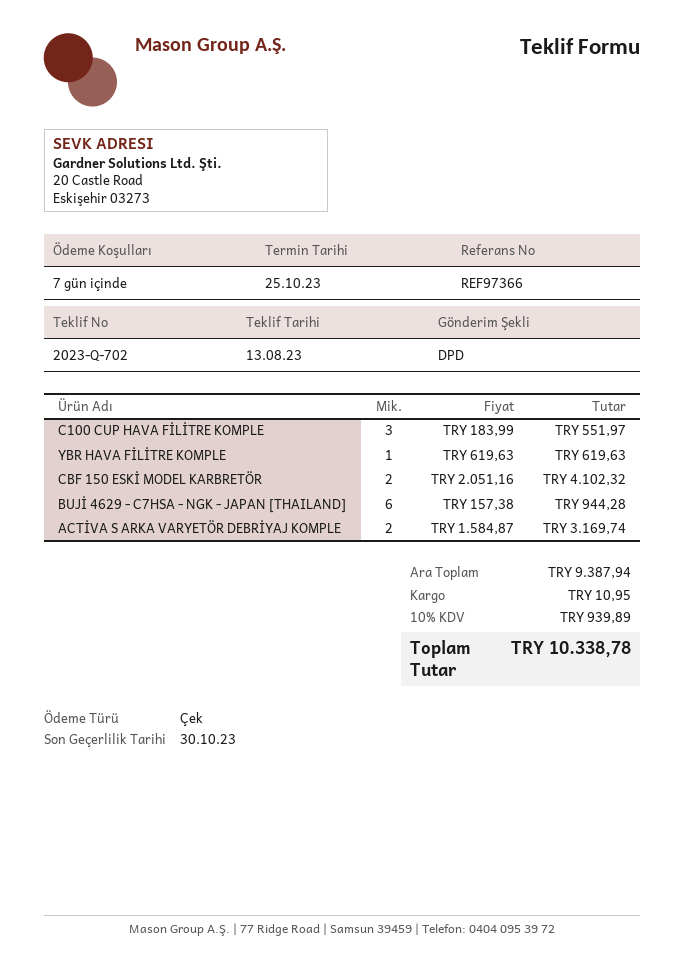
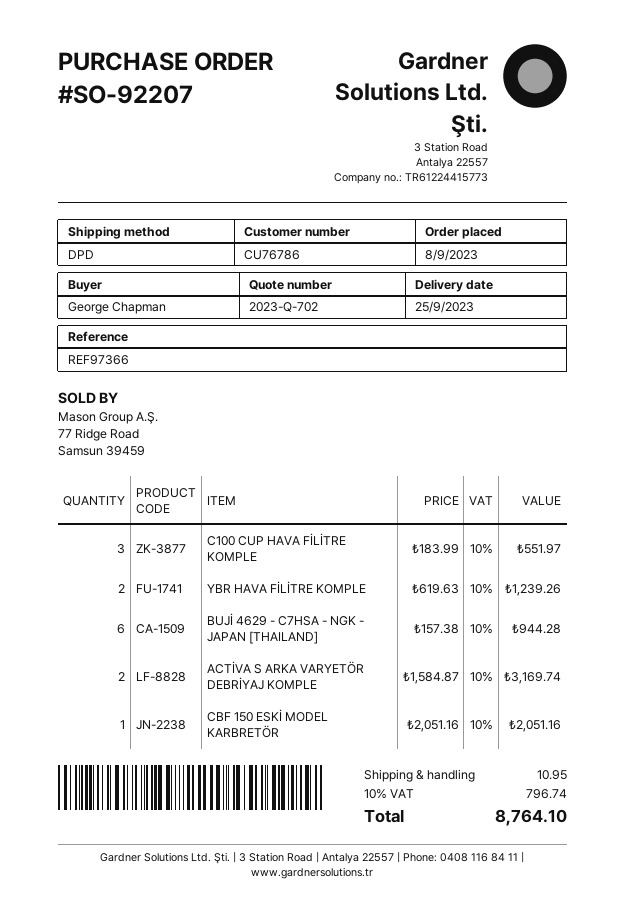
delivery date: 2023-10-25 -> 2023-09-25
YBR HAVA FİLİTRE KOMPLE: 1 x 619.63 = 619.63 -> 2 x 619.63 = 1239.26
CBF 150 ESKİ MODEL KARBRETÖR: 2 x 2051.16 = 4102.32 -> 1 x 2051.16 = 2051.16
tax: 10% = 939.89 -> 10% = 796.74
total: 10338.78 -> 8764.10

